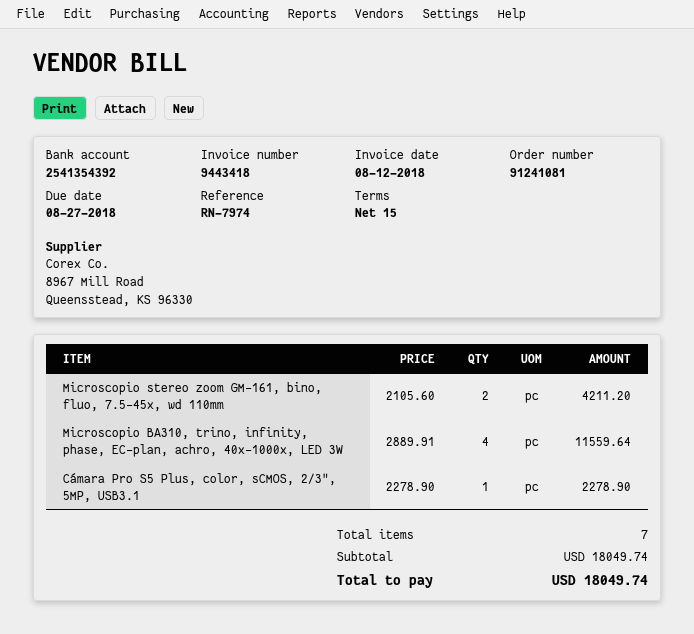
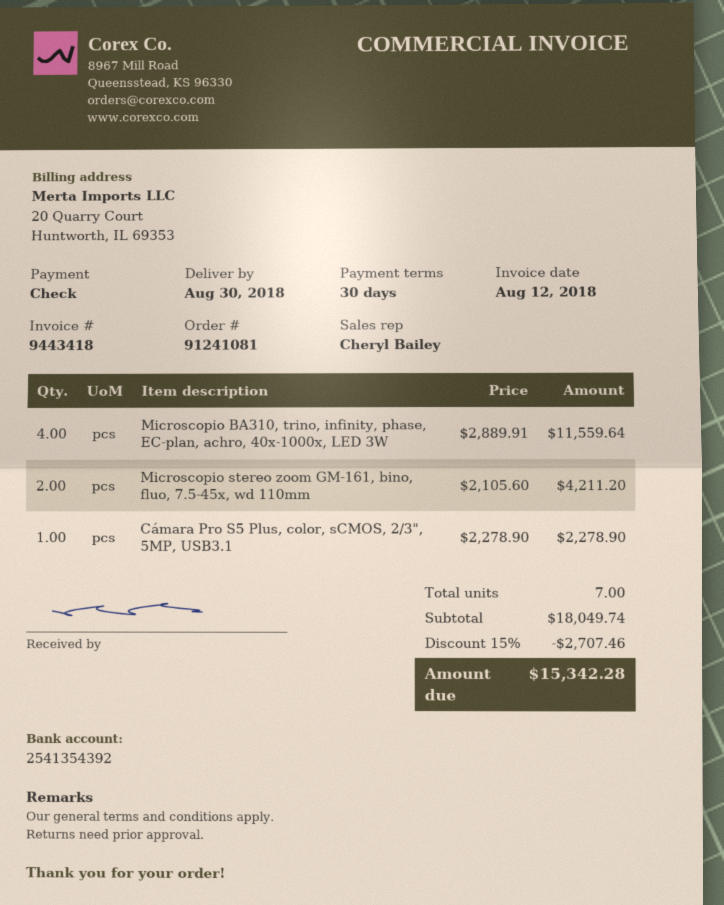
payment terms: 15 days -> 30 days
discount: none -> 15% = 2707.46
total: 18049.74 -> 15342.28

